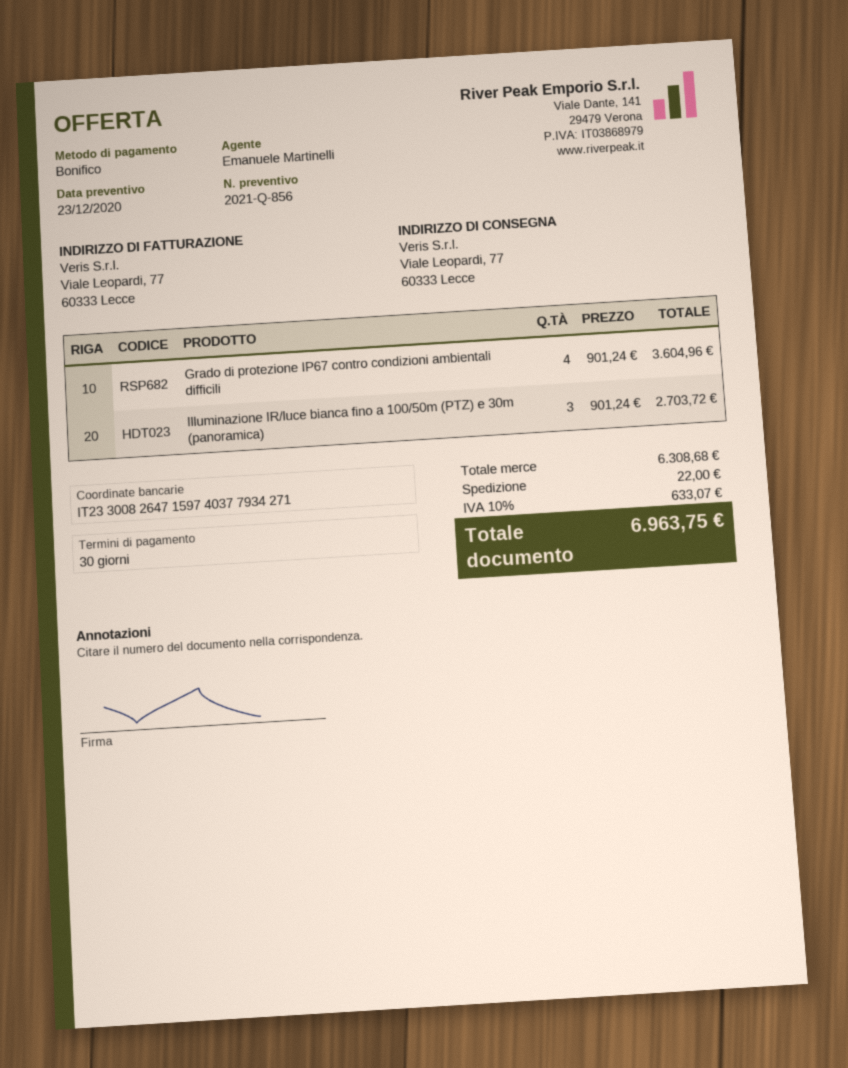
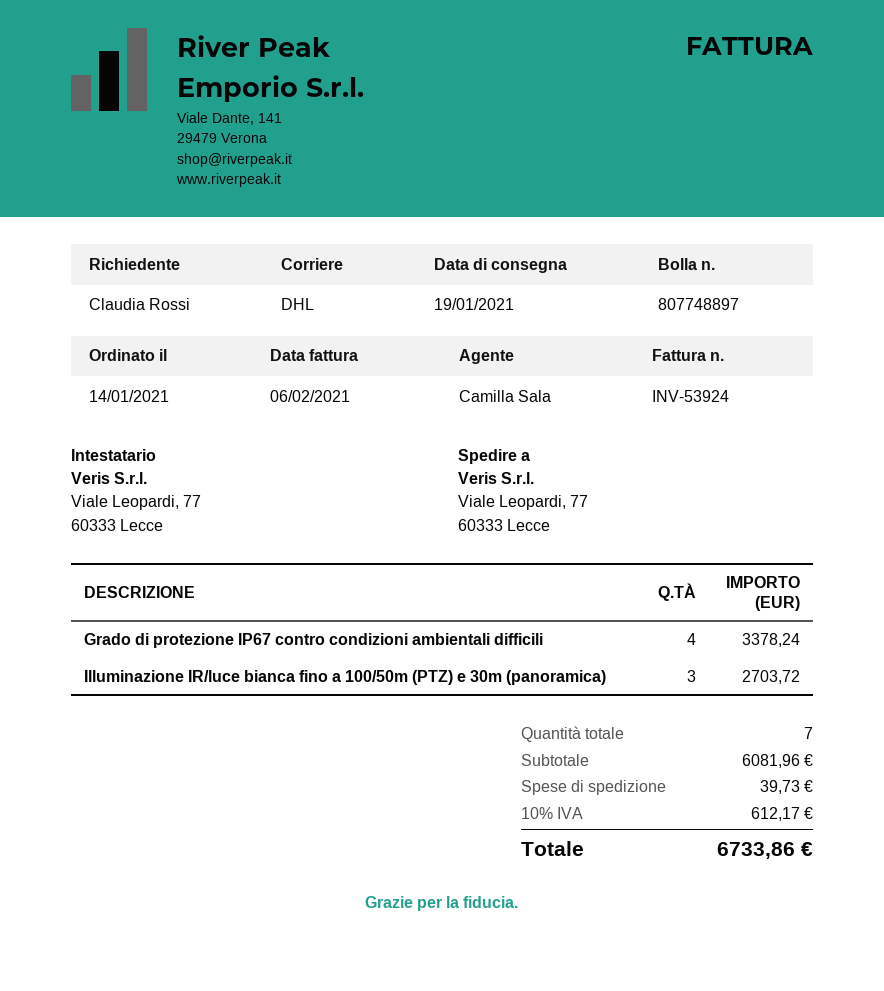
sales rep: Emanuele Martinelli -> Camilla Sala
Grado di protezione IP67 contro condizioni ambientali difficili: 4 for 3604.96 -> 4 for 3378.24
subtotal: 6308.68 -> 6081.96
shipping: 22.00 -> 39.73
tax: 10% = 633.07 -> 10% = 612.17
total: 6963.75 -> 6733.86

